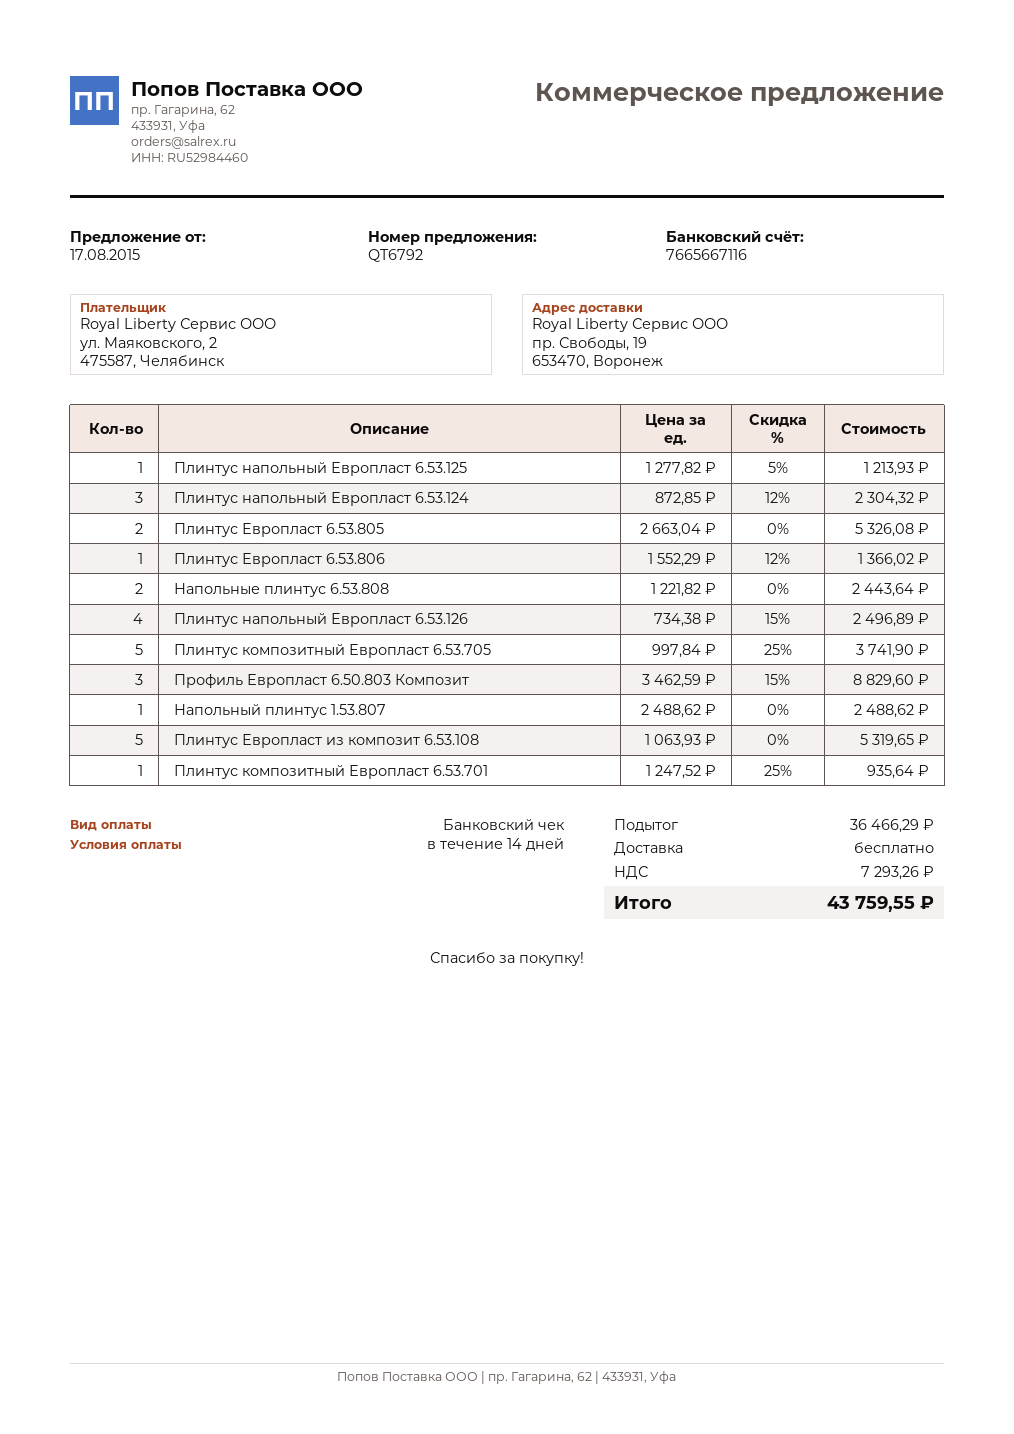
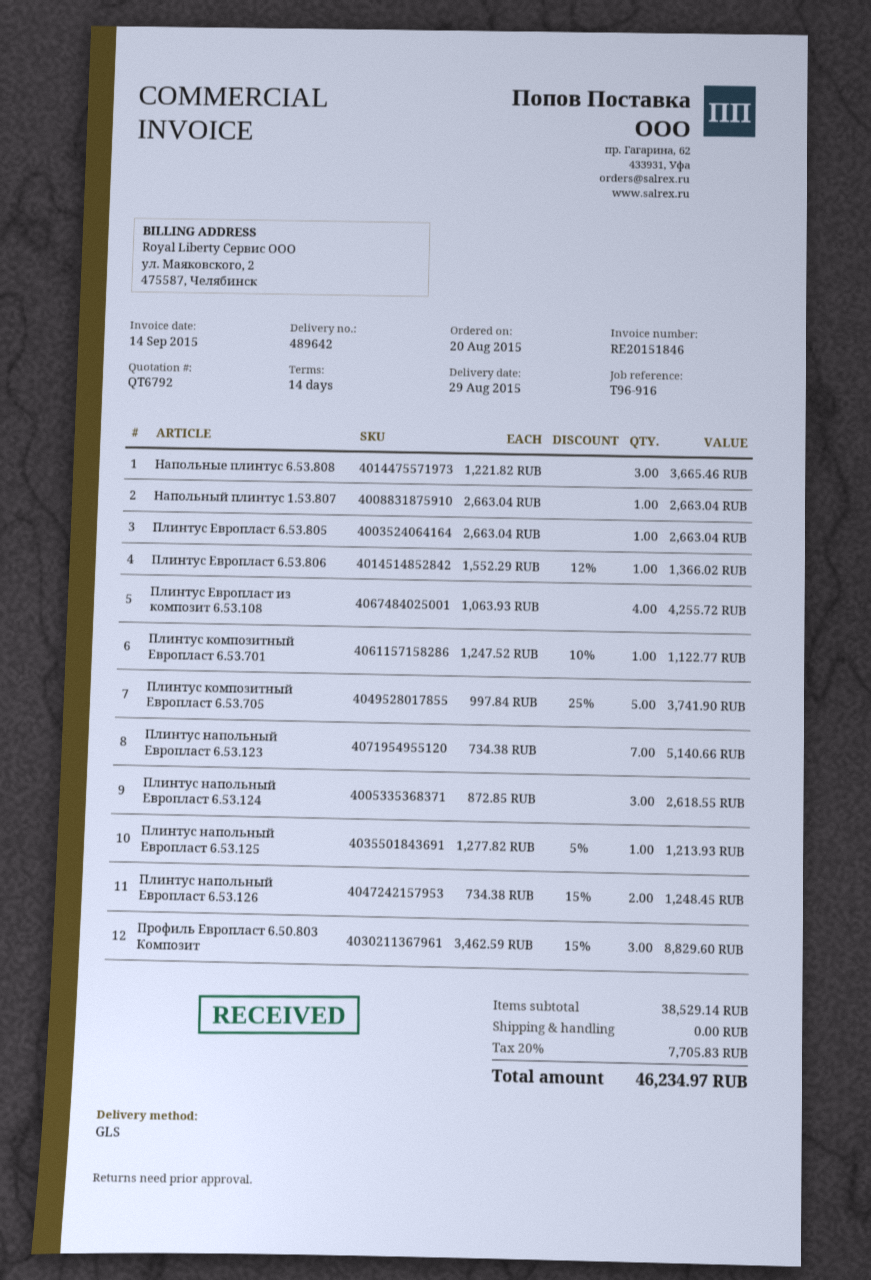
Плинтус напольный Европласт 6.53.124: 3 x 872.85 - 12% = 2304.32 -> 3 x 872.85 = 2618.55
Плинтус Европласт 6.53.805: 2 x 2663.04 = 5326.08 -> 1 x 2663.04 = 2663.04
Напольные плинтус 6.53.808: 2 x 1221.82 = 2443.64 -> 3 x 1221.82 = 3665.46
Плинтус напольный Европласт 6.53.126: 4 x 734.38 - 15% = 2496.89 -> 2 x 734.38 - 15% = 1248.45
Напольный плинтус 1.53.807: 1 x 2488.62 = 2488.62 -> 1 x 2663.04 = 2663.04
Плинтус Европласт из композит 6.53.108: 5 x 1063.93 = 5319.65 -> 4 x 1063.93 = 4255.72
Плинтус композитный Европласт 6.53.701: 1 x 1247.52 - 25% = 935.64 -> 1 x 1247.52 - 10% = 1122.77
Плинтус напольный Европласт 6.53.123: none -> 7 x 734.38 = 5140.66
subtotal: 36466.29 -> 38529.14
tax: 7293.26 -> 7705.83
total: 43759.55 -> 46234.97

